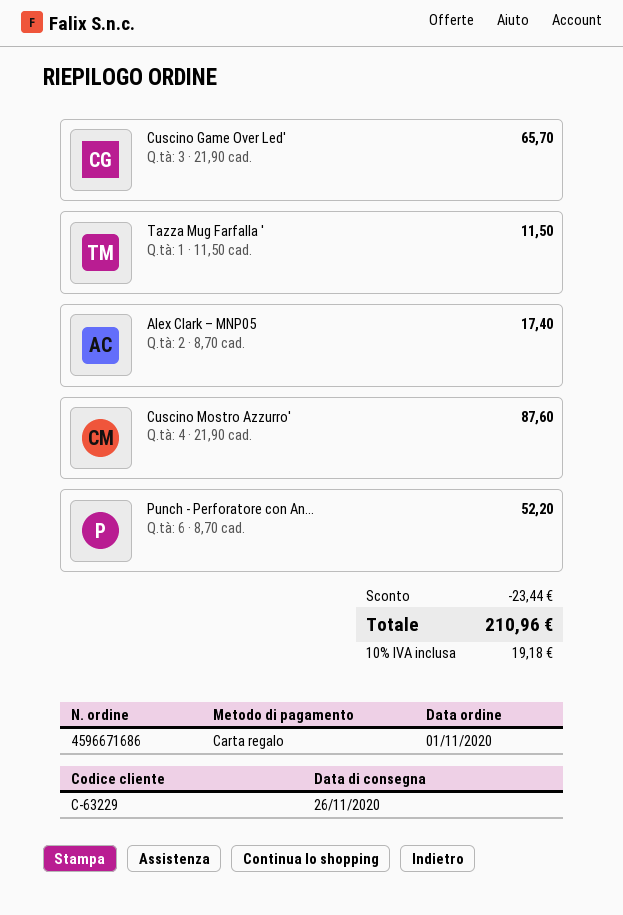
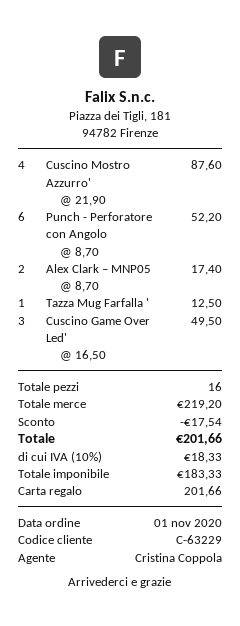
Cuscino Game Over Led': 3 x 21.90 = 65.70 -> 3 x 16.50 = 49.50
Tazza Mug Farfalla ': 1 x 11.50 = 11.50 -> 1 x 12.50 = 12.50
discount: 23.44 -> 17.54
tax: 10% = 19.18 -> 10% = 18.33
total: 210.96 -> 201.66

